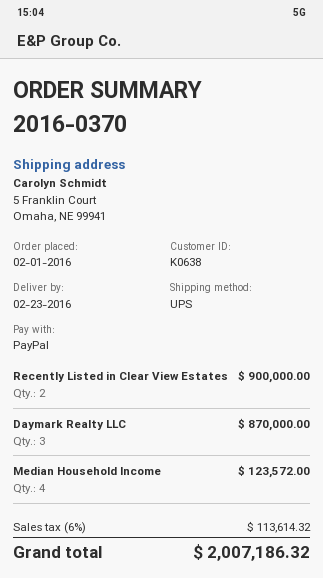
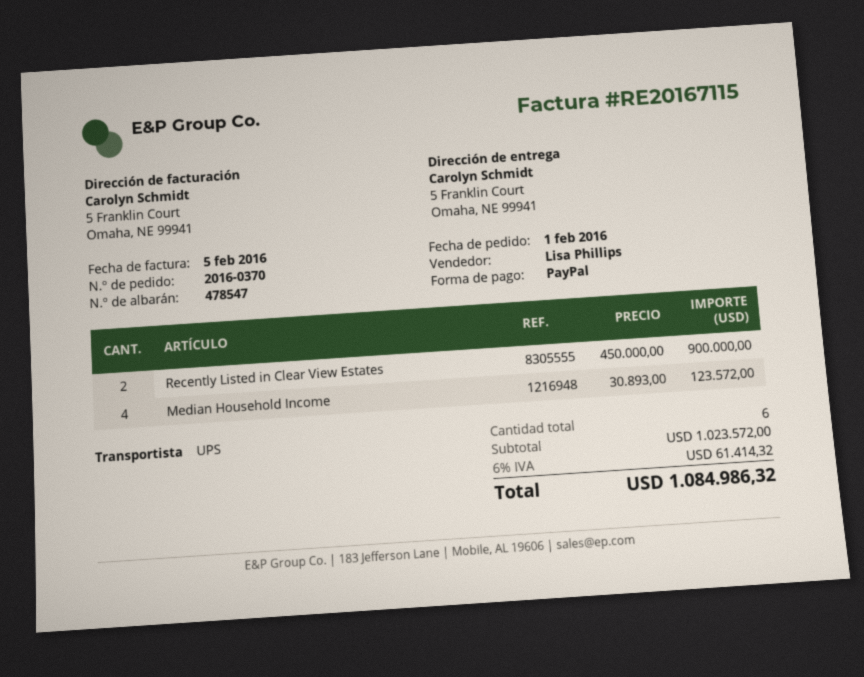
Daymark Realty LLC: 3 for 870000.00 -> none
tax: 6% = 113614.32 -> 6% = 61414.32
total: 2007186.32 -> 1084986.32

